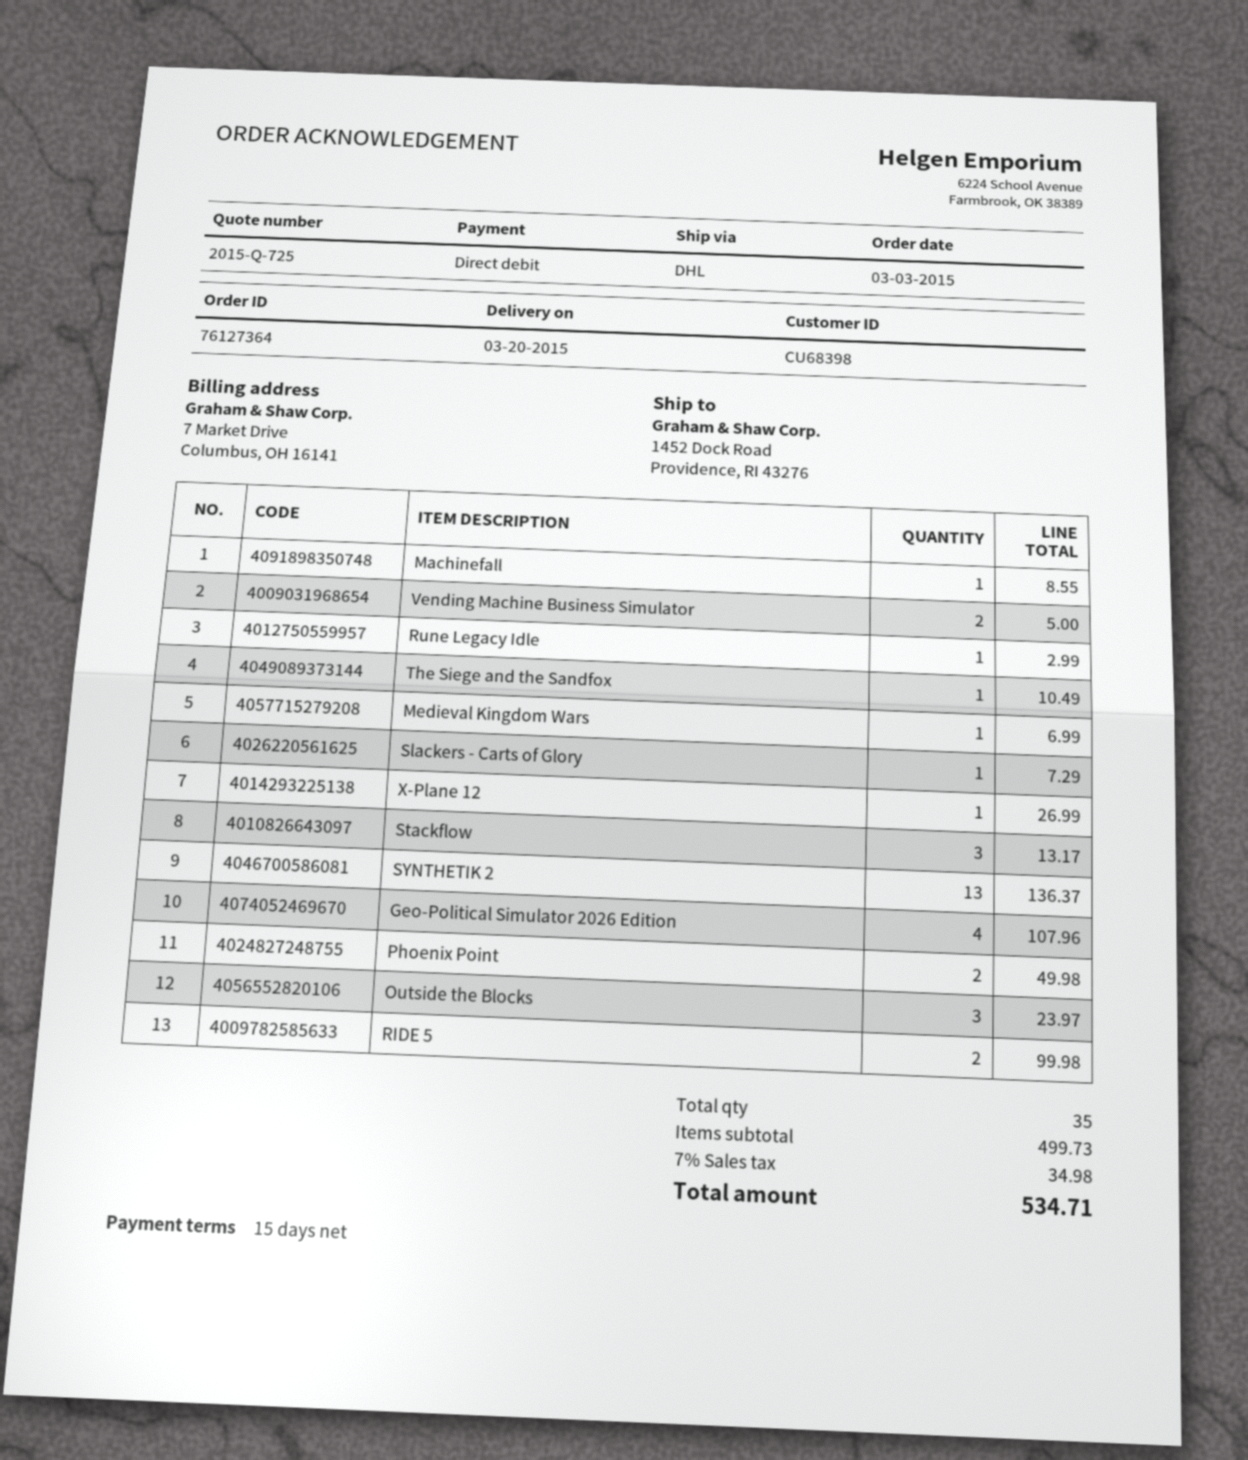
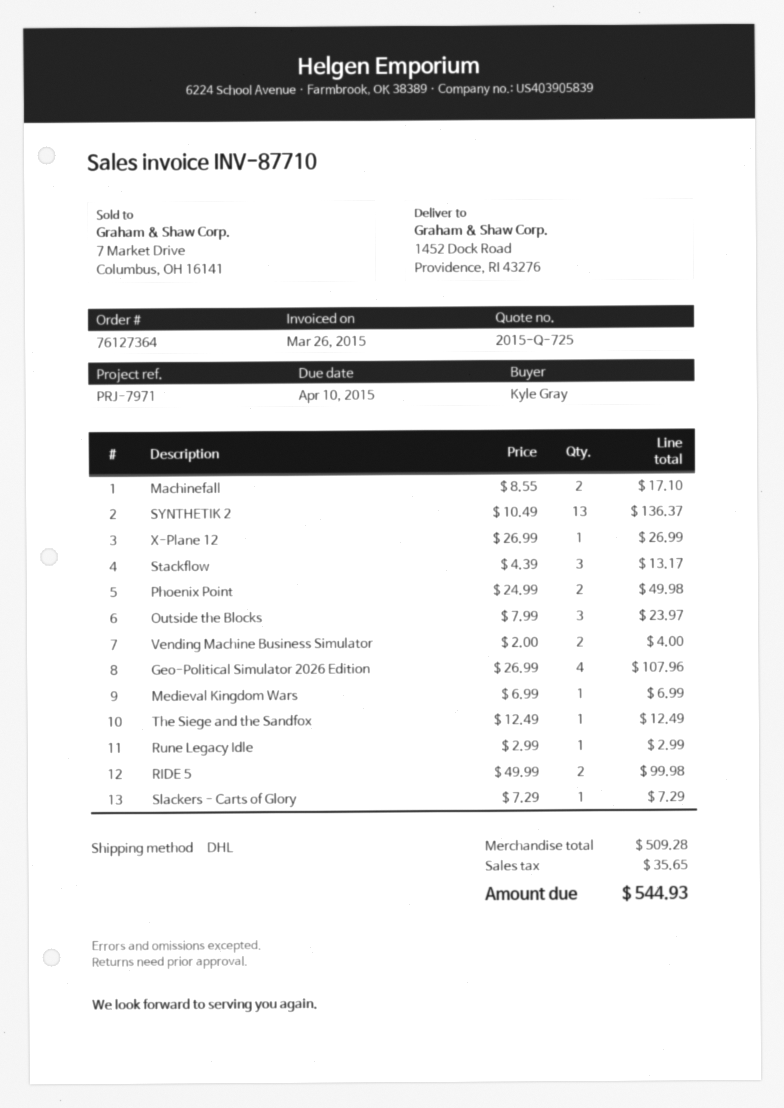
Machinefall: 1 for 8.55 -> 2 for 17.10
Vending Machine Business Simulator: 2 for 5.00 -> 2 for 4.00
The Siege and the Sandfox: 1 for 10.49 -> 1 for 12.49
subtotal: 499.73 -> 509.28
tax: 34.98 -> 35.65
total: 534.71 -> 544.93

